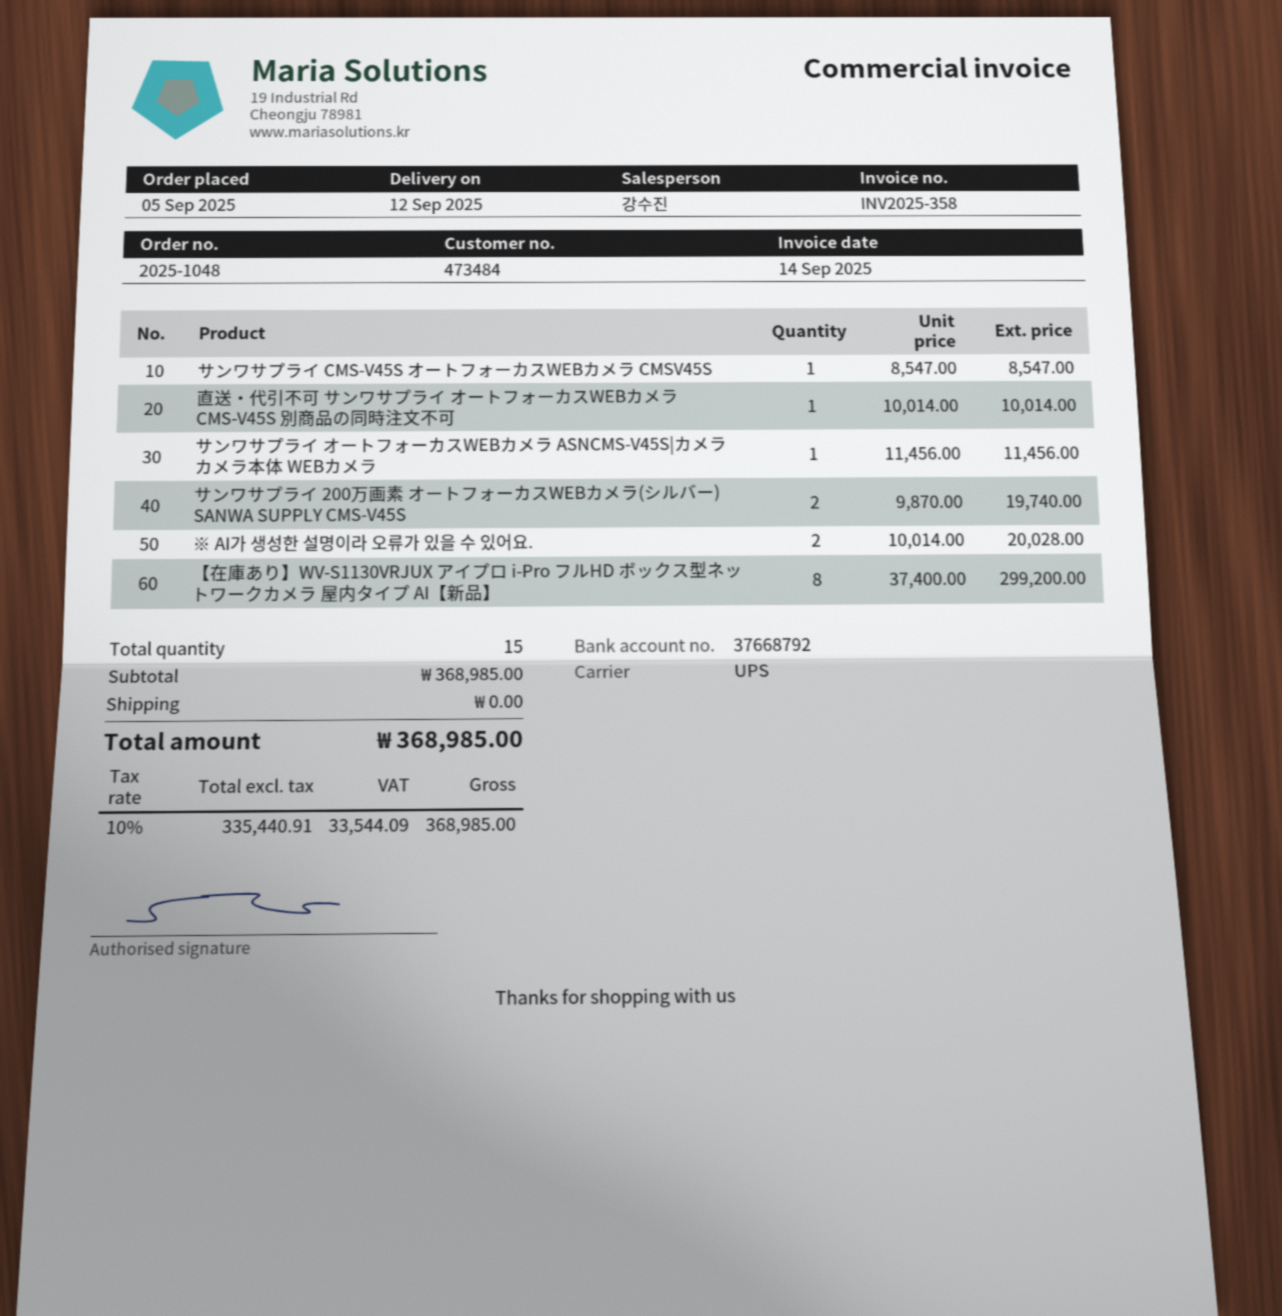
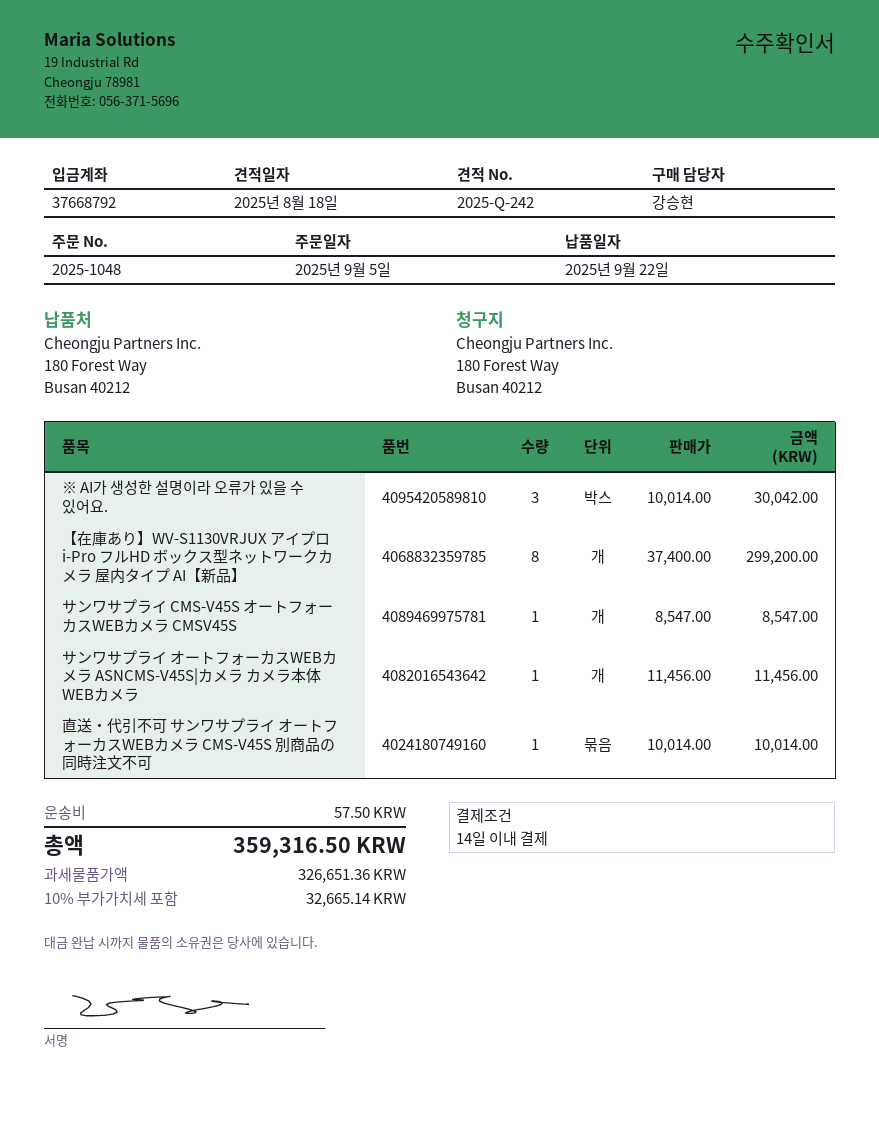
delivery date: 2025-09-12 -> 2025-09-22
サンワサプライ 200万画素 オートフォーカスWEBカメラ(シルバー) SANWA SUPPLY CMS-V45S: 2 x 9870.00 = 19740.00 -> none
※ AI가 생성한 설명이라 오류가 있을 수 있어요.: 2 x 10014.00 = 20028.00 -> 3 x 10014.00 = 30042.00
shipping: 0.00 -> 57.50
net: 335440.91 -> 326651.36
tax: 10% = 33544.09 -> 10% = 32665.14
total: 368985.00 -> 359316.50

